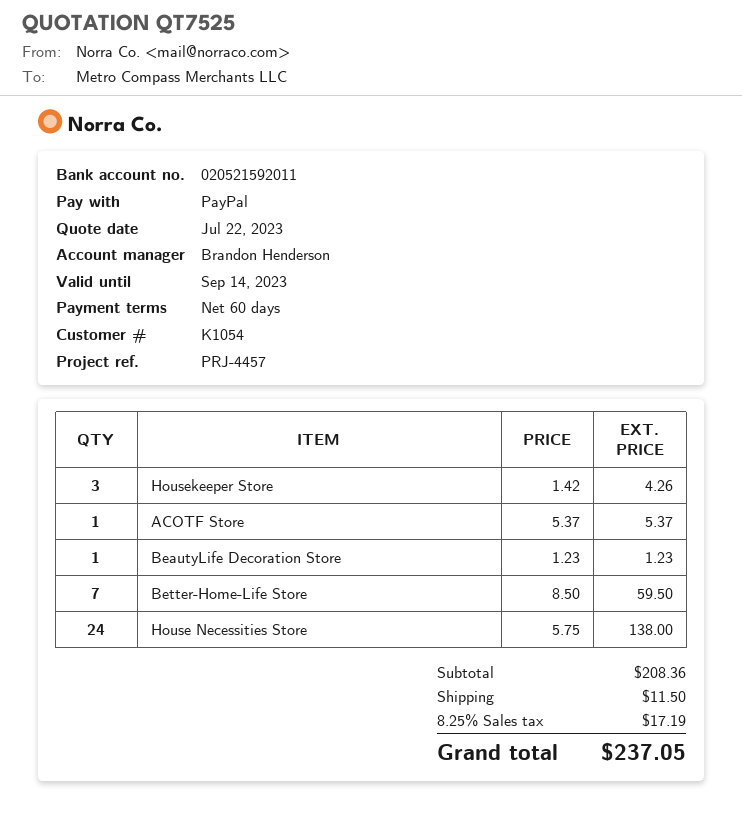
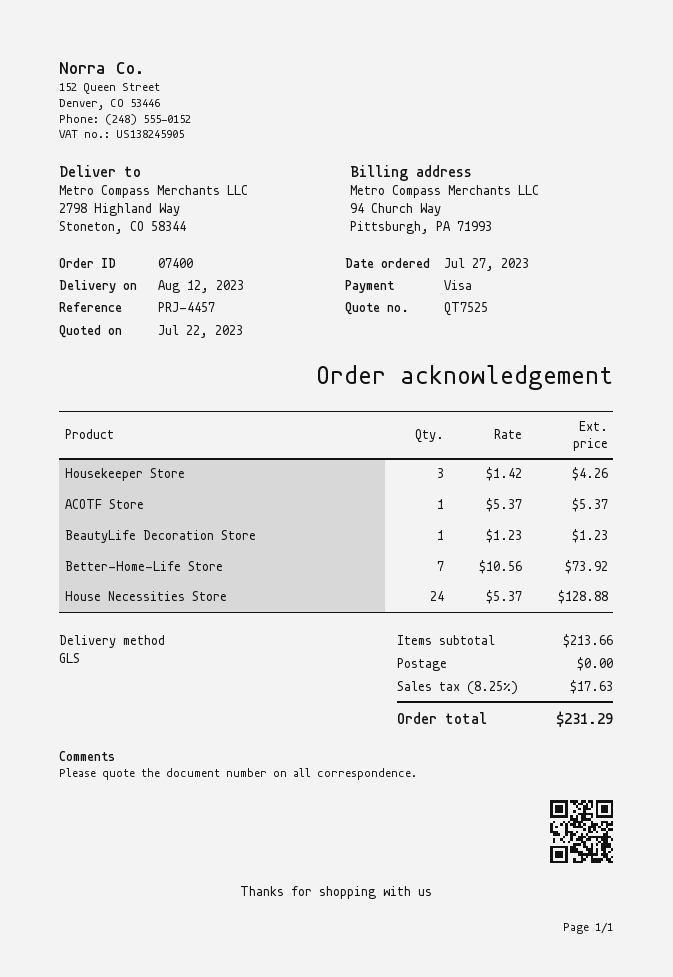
payment method: PayPal -> Visa
Better-Home-Life Store: 7 x 8.50 = 59.50 -> 7 x 10.56 = 73.92
House Necessities Store: 24 x 5.75 = 138.00 -> 24 x 5.37 = 128.88
subtotal: 208.36 -> 213.66
shipping: 11.50 -> 0.00
tax: 8.25% = 17.19 -> 8.25% = 17.63
total: 237.05 -> 231.29

